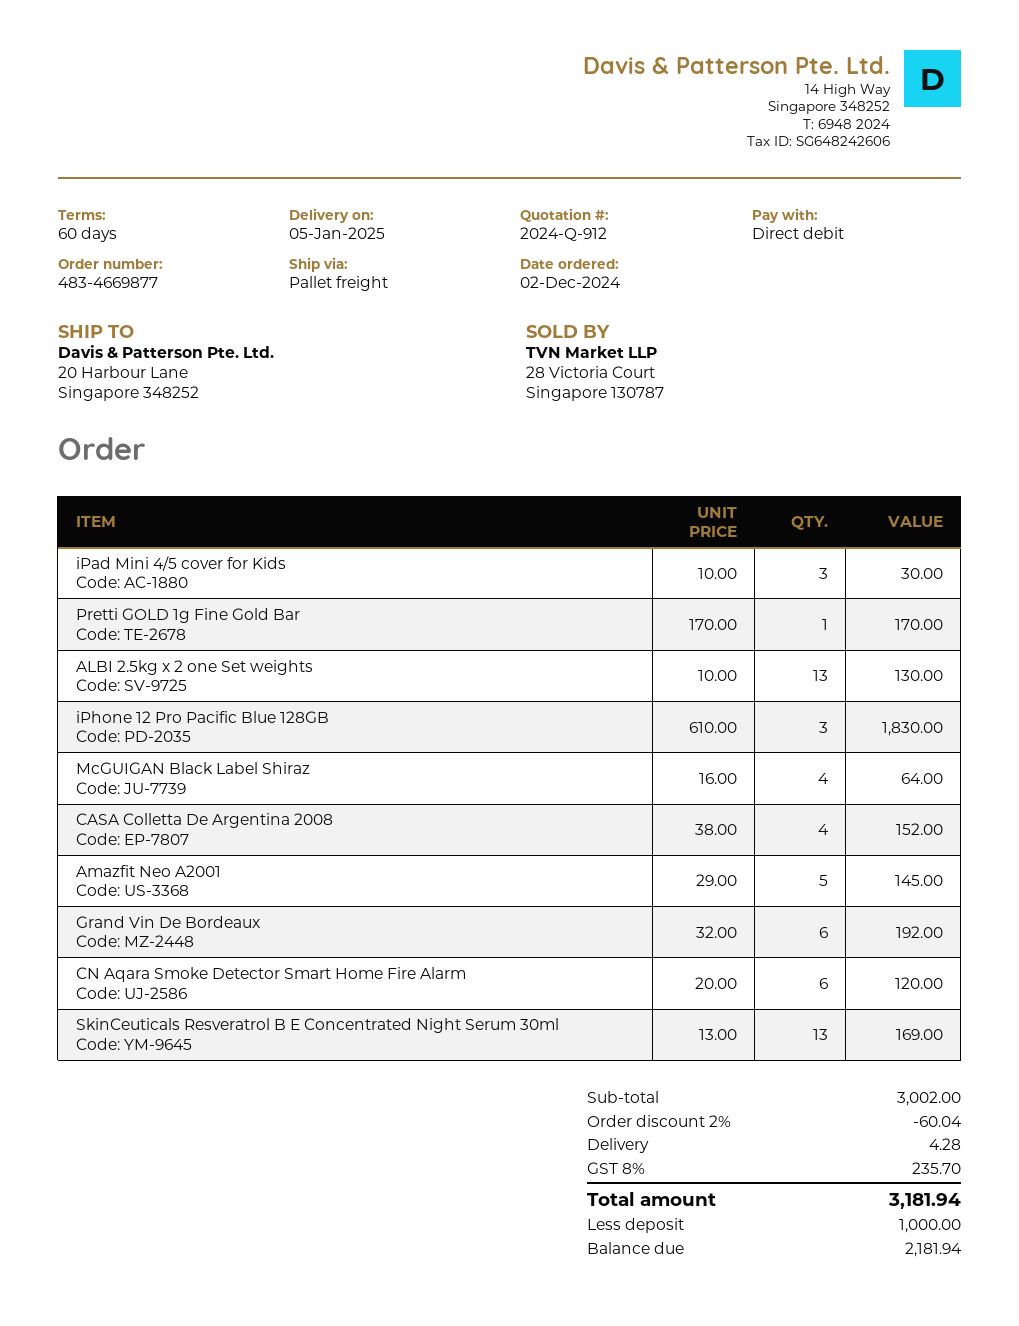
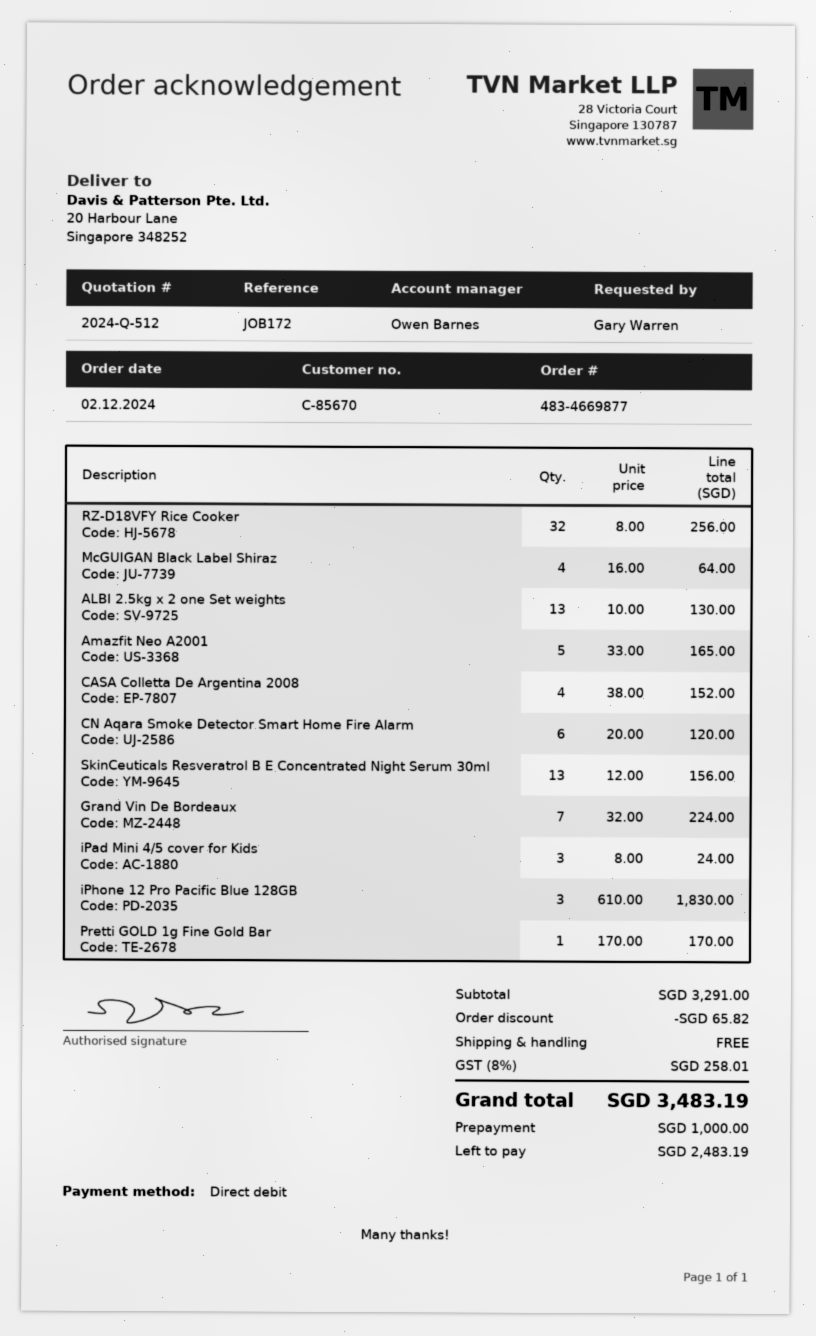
quote number: 2024-Q-912 -> 2024-Q-512
iPad Mini 4/5 cover for Kids: 3 x 10.00 = 30.00 -> 3 x 8.00 = 24.00
Amazfit Neo A2001: 5 x 29.00 = 145.00 -> 5 x 33.00 = 165.00
Grand Vin De Bordeaux: 6 x 32.00 = 192.00 -> 7 x 32.00 = 224.00
SkinCeuticals Resveratrol B E Concentrated Night Serum 30ml: 13 x 13.00 = 169.00 -> 13 x 12.00 = 156.00
RZ-D18VFY Rice Cooker: none -> 32 x 8.00 = 256.00
subtotal: 3002.00 -> 3291.00
discount: 60.04 -> 65.82
shipping: 4.28 -> 0.00
tax: 8% = 235.70 -> 8% = 258.01
total: 3181.94 -> 3483.19
balance: 2181.94 -> 2483.19

